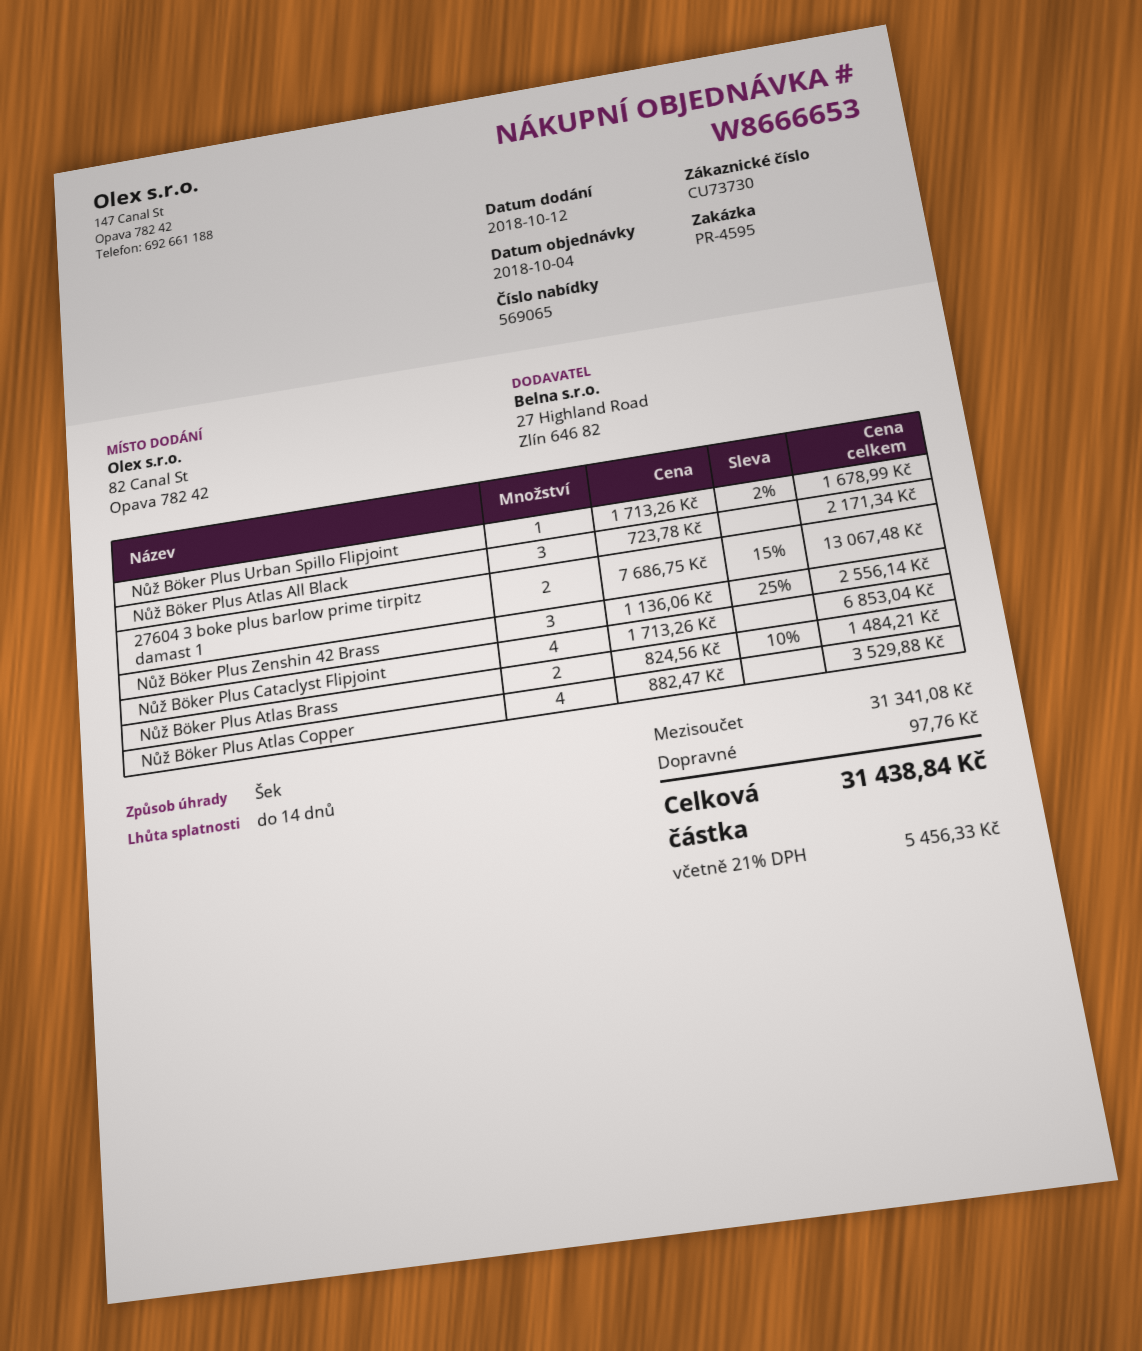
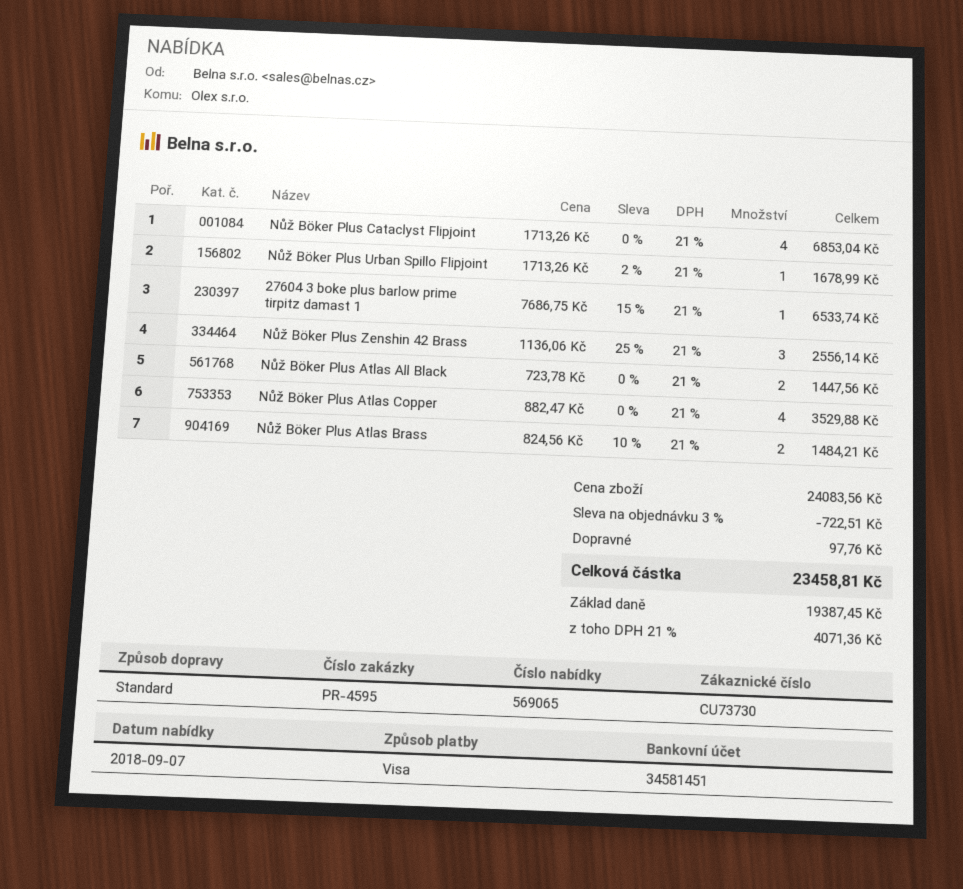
payment method: cheque -> Visa
Nůž Böker Plus Atlas All Black: 3 x 723.78 = 2171.34 -> 2 x 723.78 = 1447.56
27604 3 boke plus barlow prime tirpitz damast 1: 2 x 7686.75 - 15% = 13067.48 -> 1 x 7686.75 - 15% = 6533.74
subtotal: 31341.08 -> 24083.56
discount: none -> 3% = 722.51
tax: 21% = 5456.33 -> 21% = 4071.36
total: 31438.84 -> 23458.81

